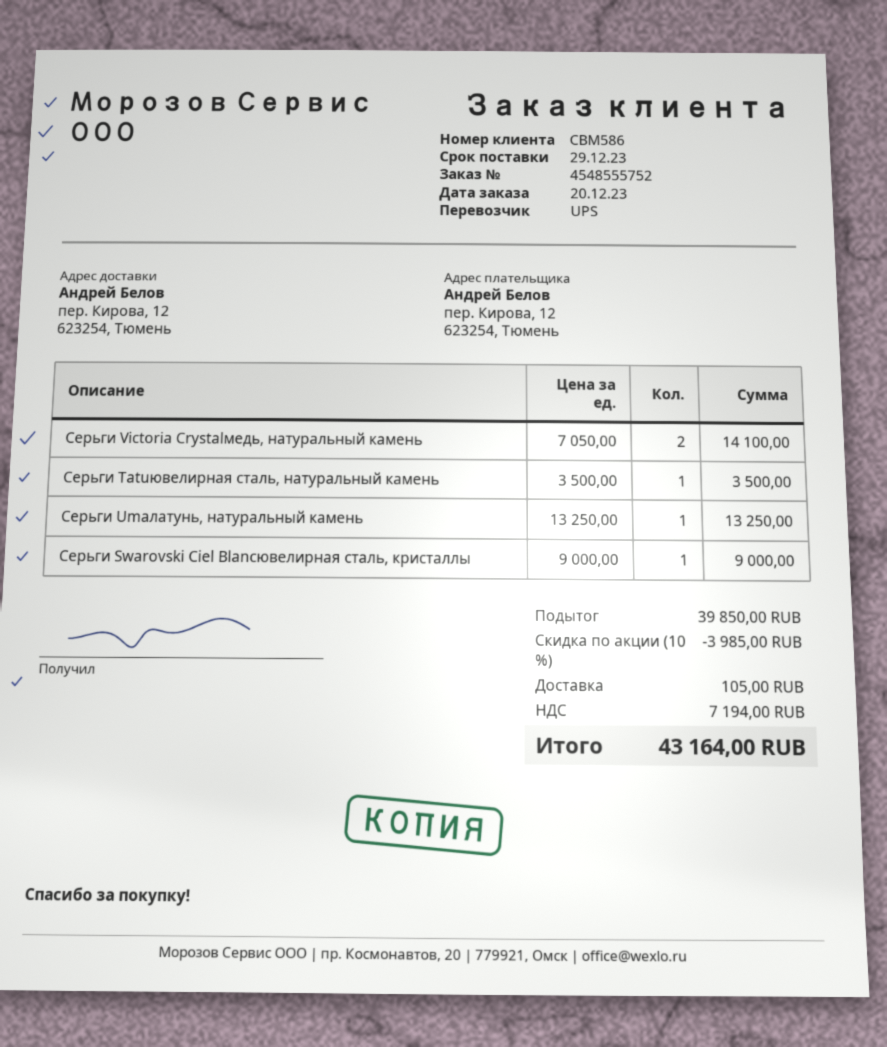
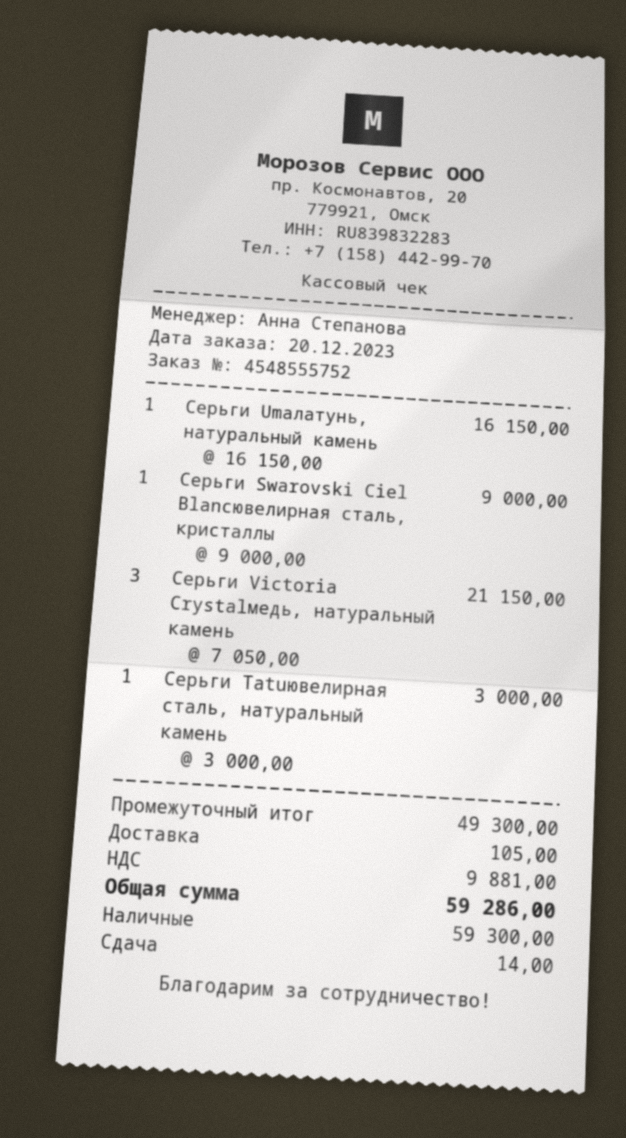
Серьги Victoria Crystalмедь, натуральный камень: 2 x 7050.00 = 14100.00 -> 3 x 7050.00 = 21150.00
Серьги Tatuювелирная сталь, натуральный камень: 1 x 3500.00 = 3500.00 -> 1 x 3000.00 = 3000.00
Серьги Umaлатунь, натуральный камень: 1 x 13250.00 = 13250.00 -> 1 x 16150.00 = 16150.00
subtotal: 39850.00 -> 49300.00
discount: 10% = 3985.00 -> none
tax: 7194.00 -> 9881.00
total: 43164.00 -> 59286.00

